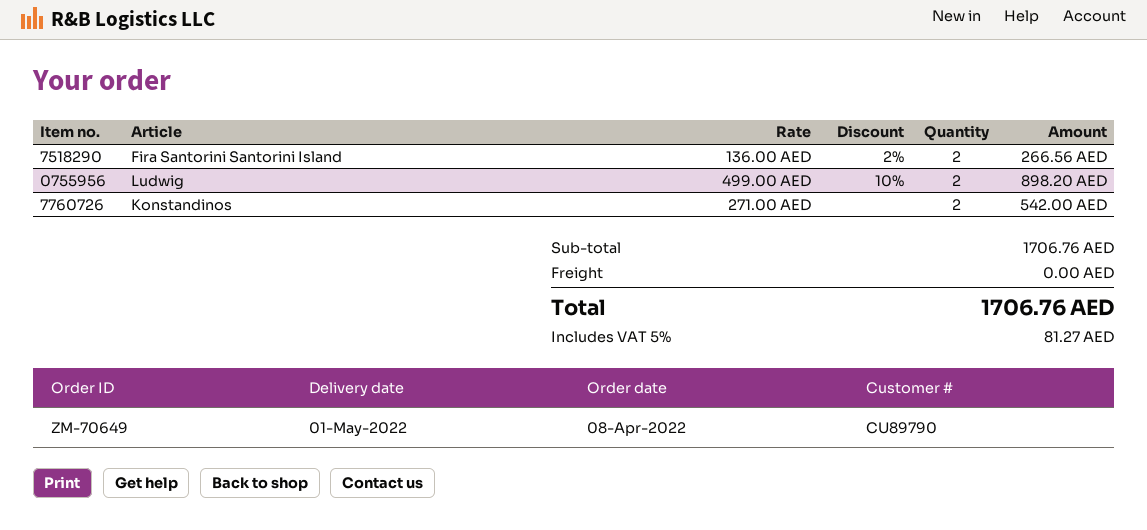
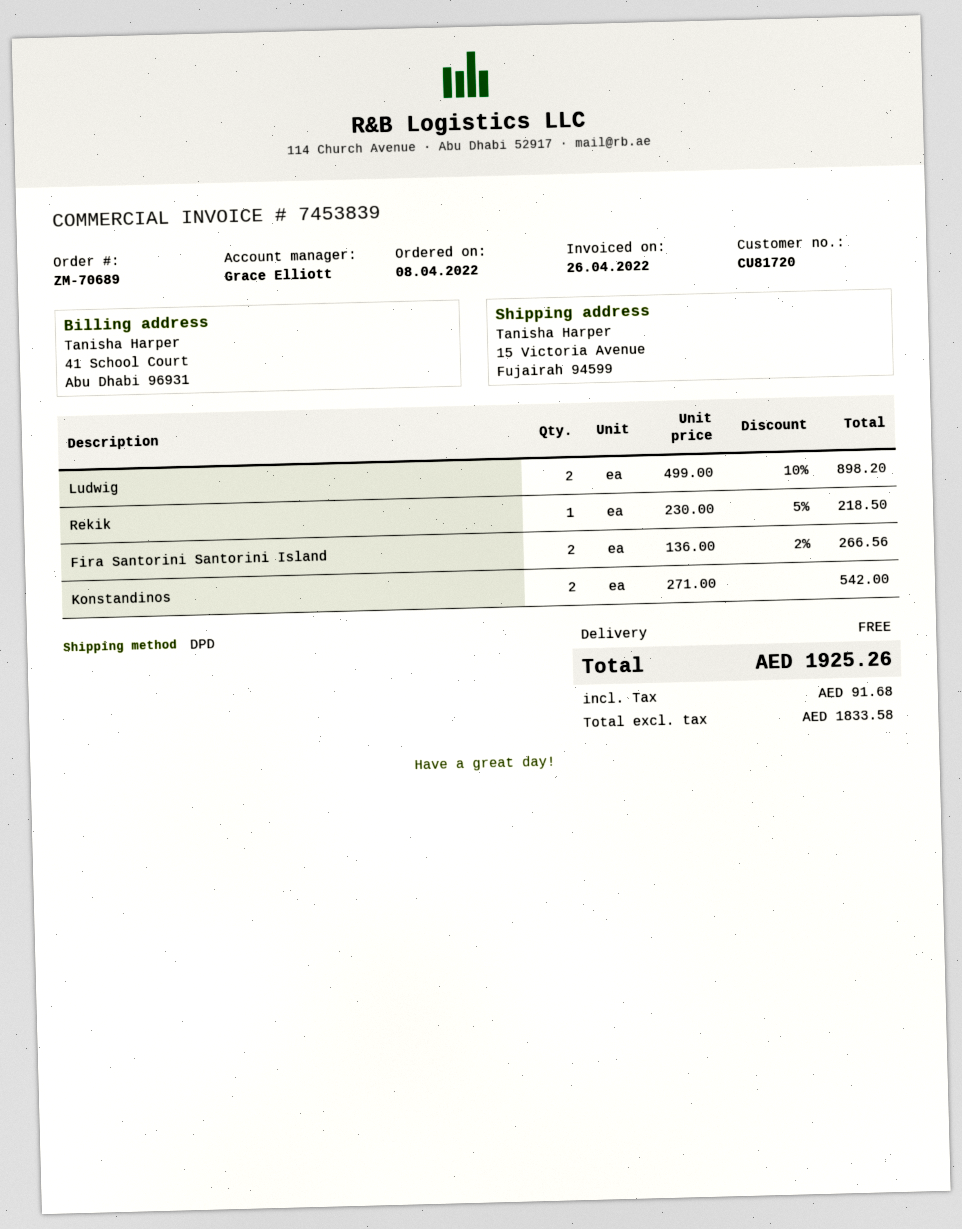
order number: ZM-70649 -> ZM-70689
customer number: CU89790 -> CU81720
Rekik: none -> 1 x 230.00 - 5% = 218.50
tax: 81.27 -> 91.68
total: 1706.76 -> 1925.26

